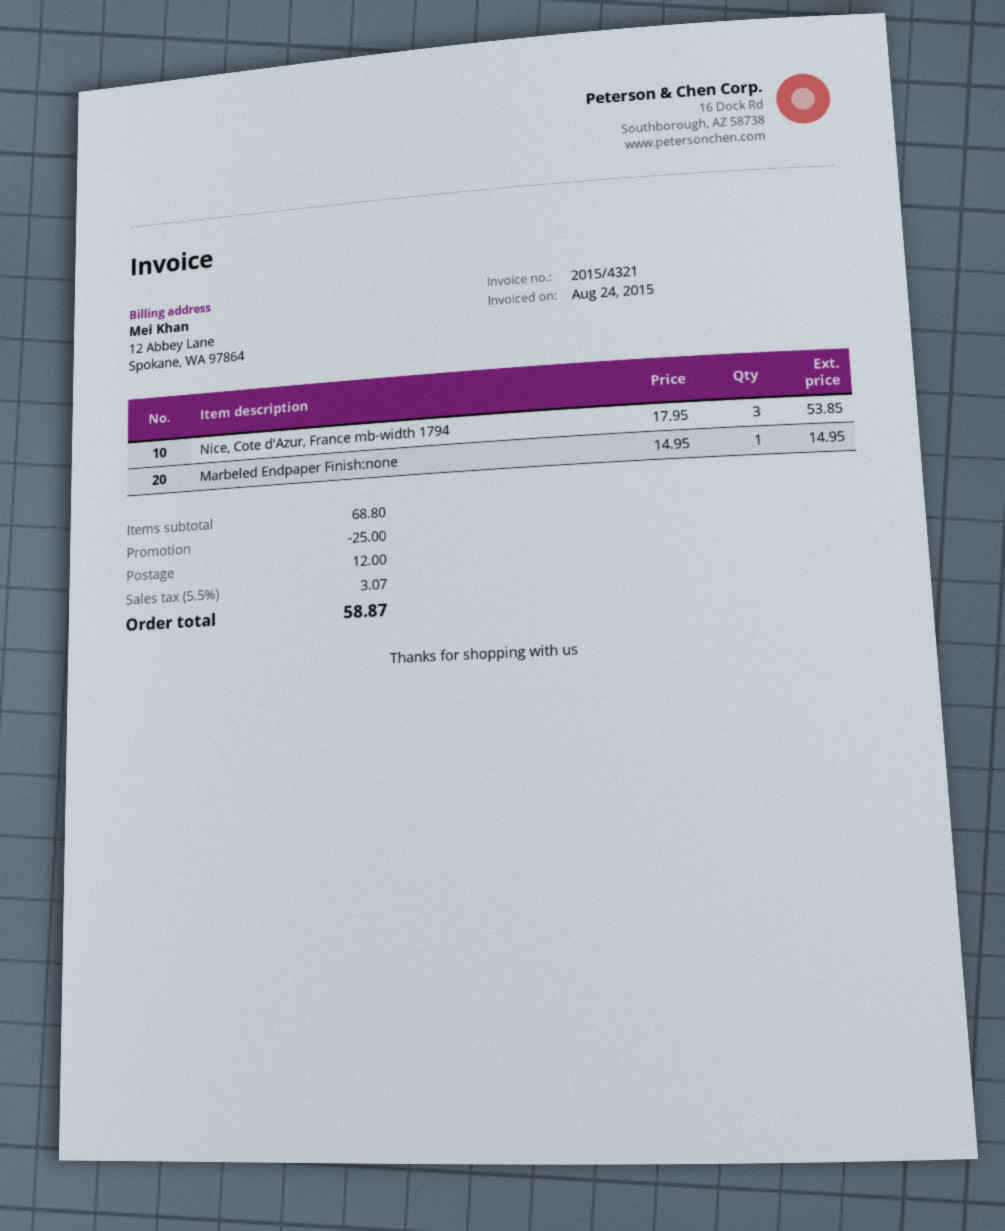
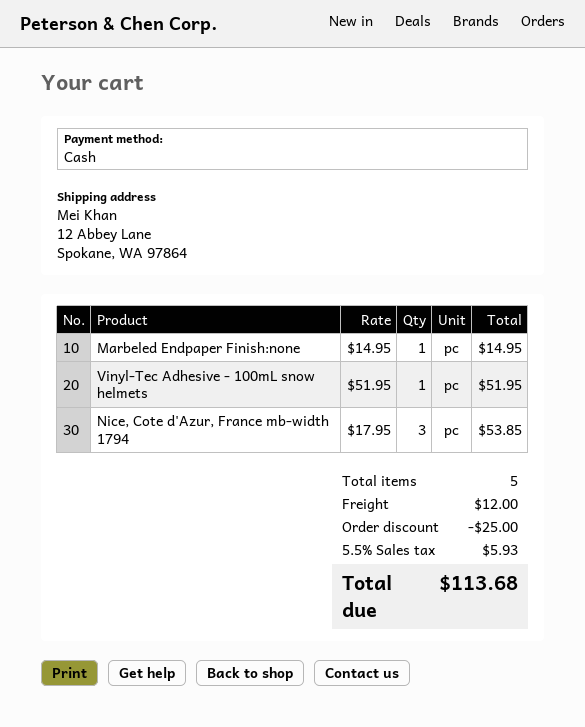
Vinyl-Tec Adhesive - 100mL snow helmets: none -> 1 x 51.95 = 51.95
tax: 5.5% = 3.07 -> 5.5% = 5.93
total: 58.87 -> 113.68

